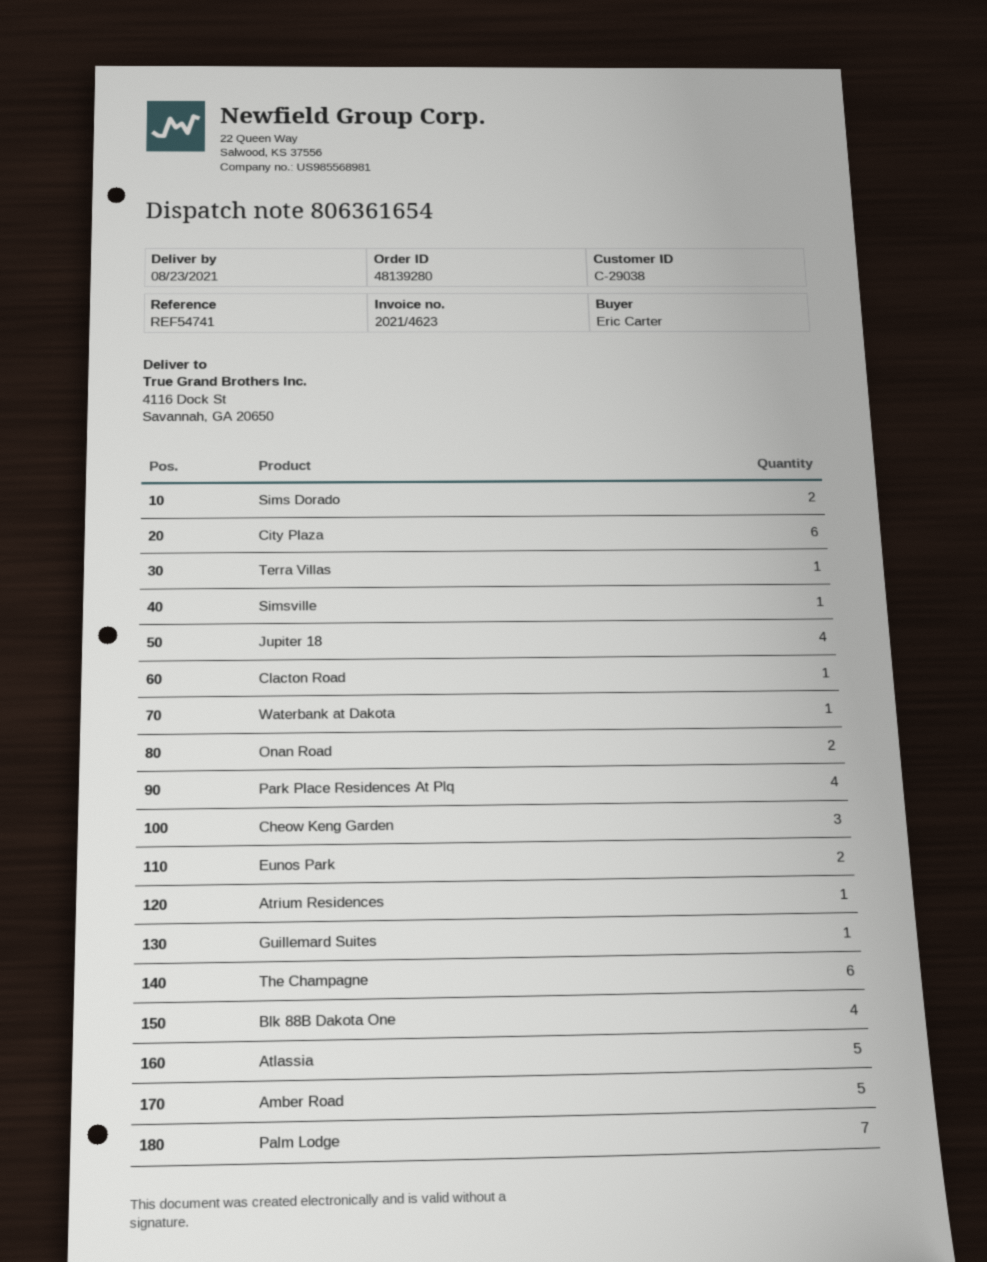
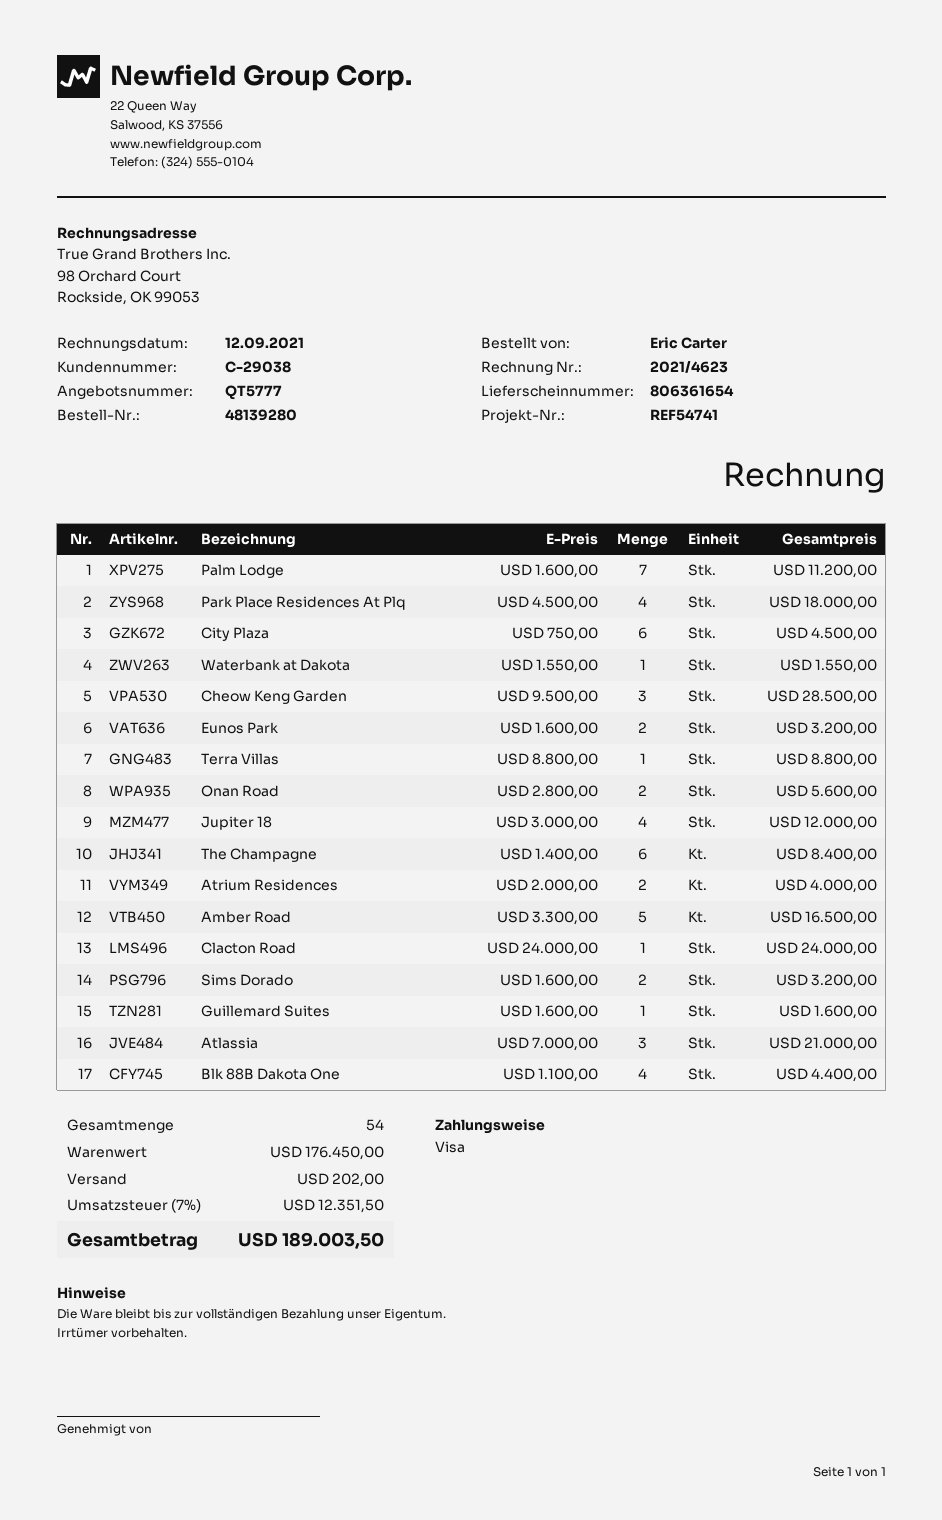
Simsville: 1 -> none
Atrium Residences: 1 -> 2
Atlassia: 5 -> 3

